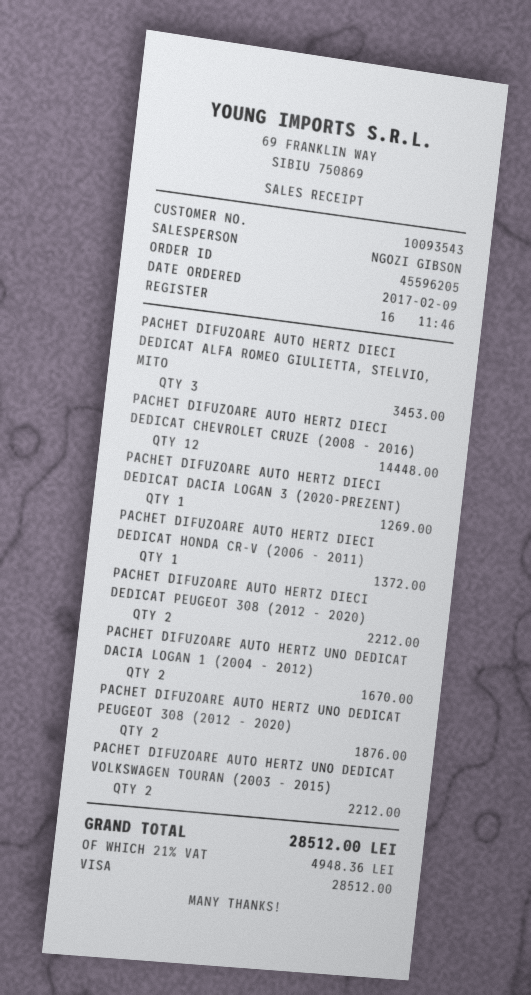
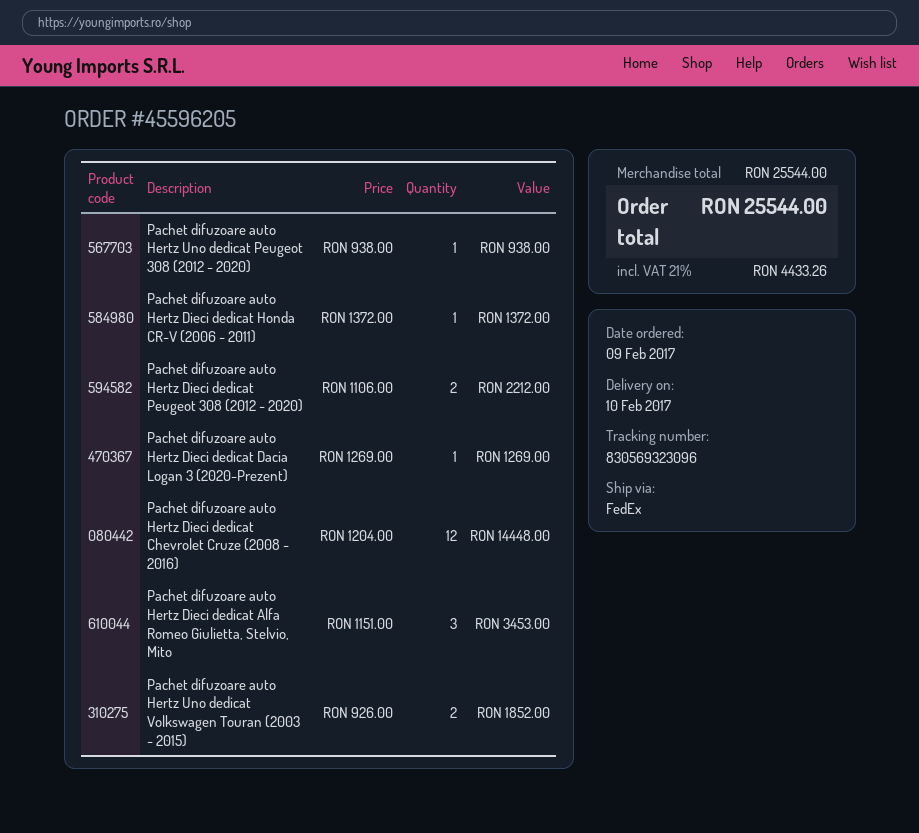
PACHET DIFUZOARE AUTO HERTZ UNO DEDICAT DACIA LOGAN 1 (2004 - 2012): 2 for 1670.00 -> none
PACHET DIFUZOARE AUTO HERTZ UNO DEDICAT PEUGEOT 308 (2012 - 2020): 2 for 1876.00 -> 1 for 938.00
PACHET DIFUZOARE AUTO HERTZ UNO DEDICAT VOLKSWAGEN TOURAN (2003 - 2015): 2 for 2212.00 -> 2 for 1852.00
tax: 21% = 4948.36 -> 21% = 4433.26
total: 28512.00 -> 25544.00

